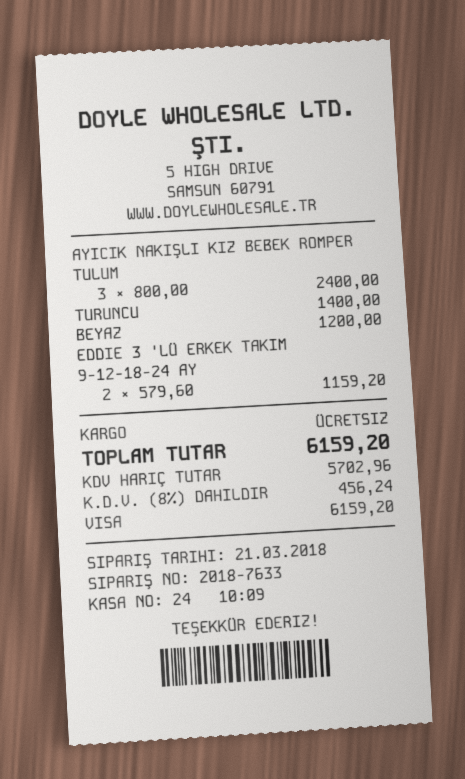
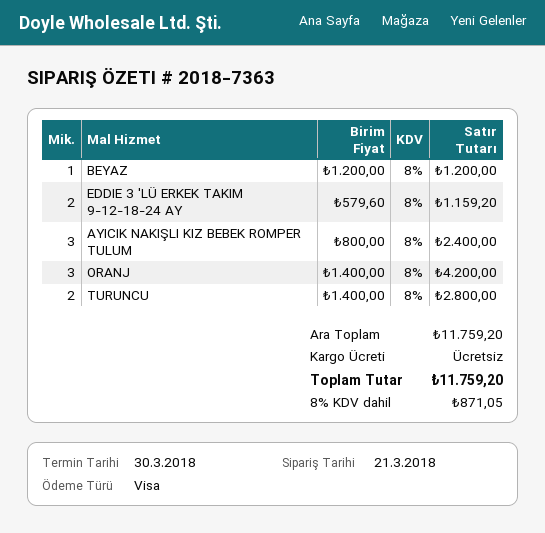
order number: 2018-7633 -> 2018-7363
TURUNCU: 1 x 1400.00 = 1400.00 -> 2 x 1400.00 = 2800.00
ORANJ: none -> 3 x 1400.00 = 4200.00
tax: 8% = 456.24 -> 8% = 871.05
total: 6159.20 -> 11759.20

